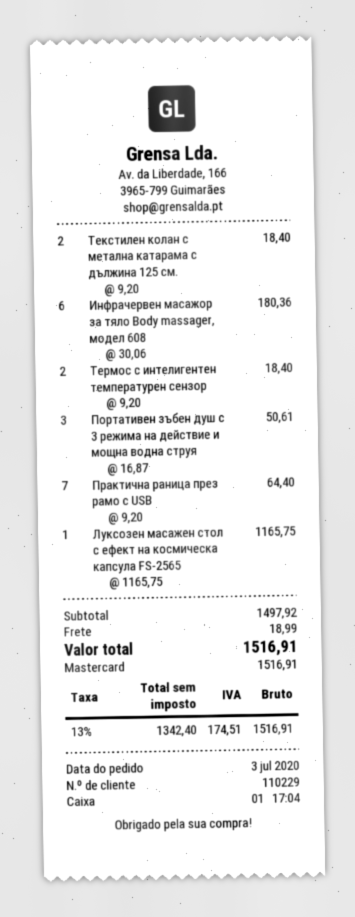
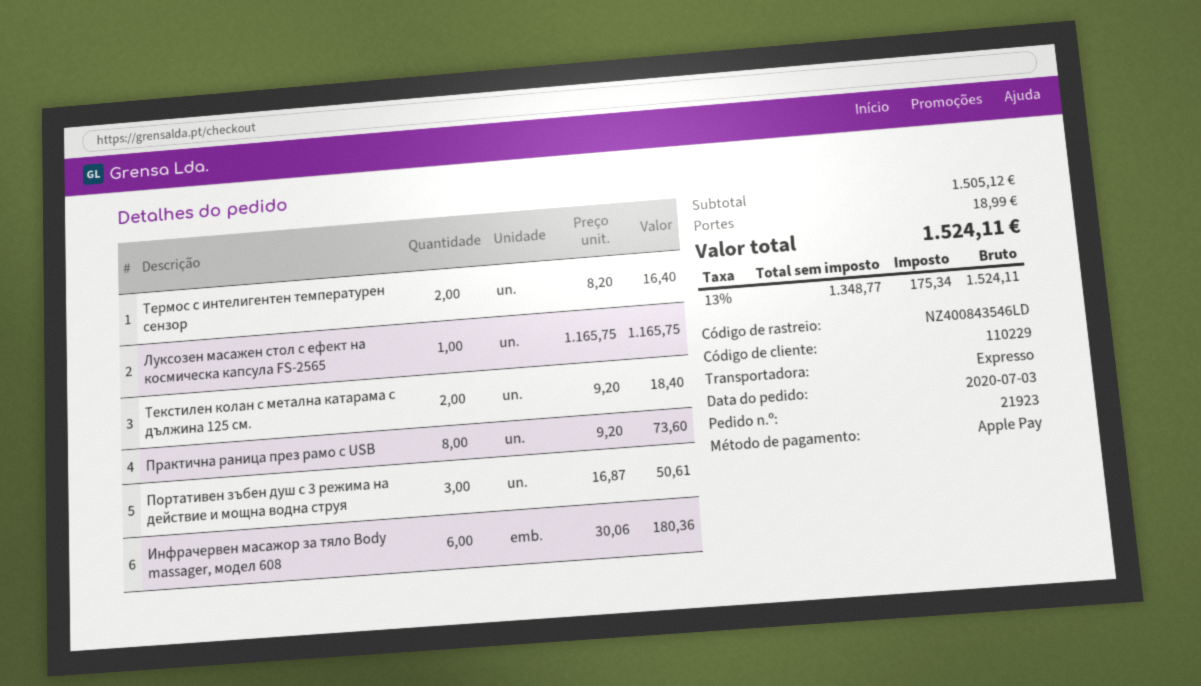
payment method: Mastercard -> Apple Pay
Термос с интелигентен температурен сензор: 2 x 9.20 = 18.40 -> 2 x 8.20 = 16.40
Практична раница през рамо с USB: 7 x 9.20 = 64.40 -> 8 x 9.20 = 73.60
subtotal: 1497.92 -> 1505.12
net: 1342.40 -> 1348.77
tax: 13% = 174.51 -> 13% = 175.34
total: 1516.91 -> 1524.11

